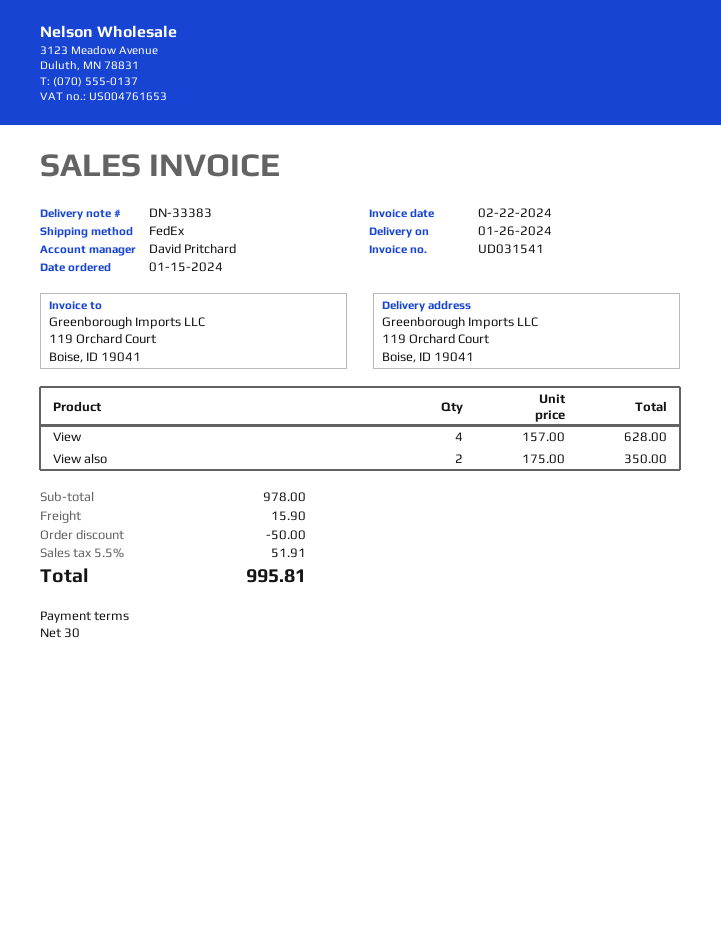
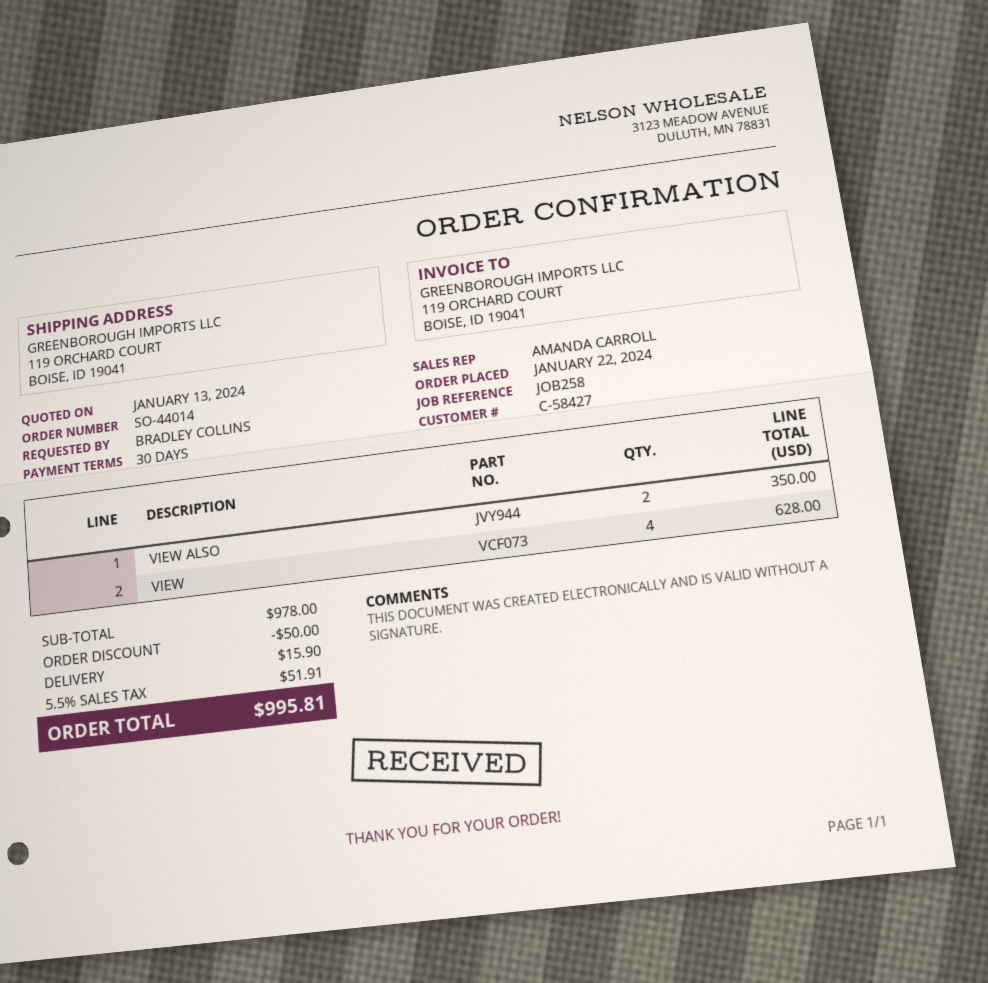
order date: 2024-01-15 -> 2024-01-22
sales rep: David Pritchard -> AMANDA CARROLL

